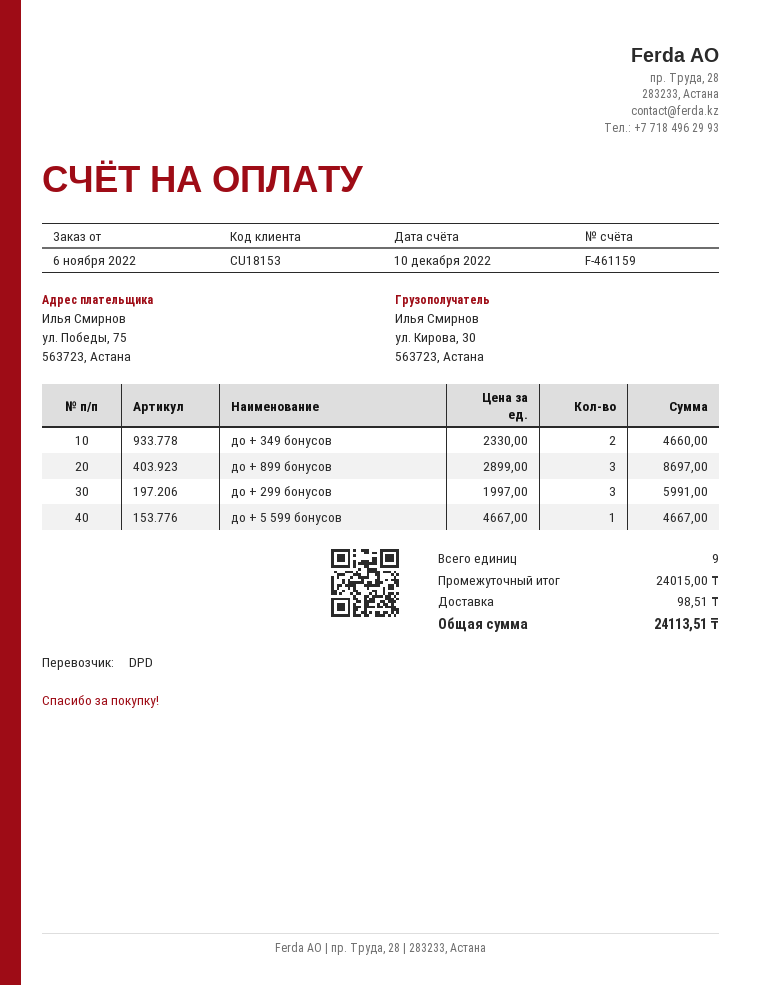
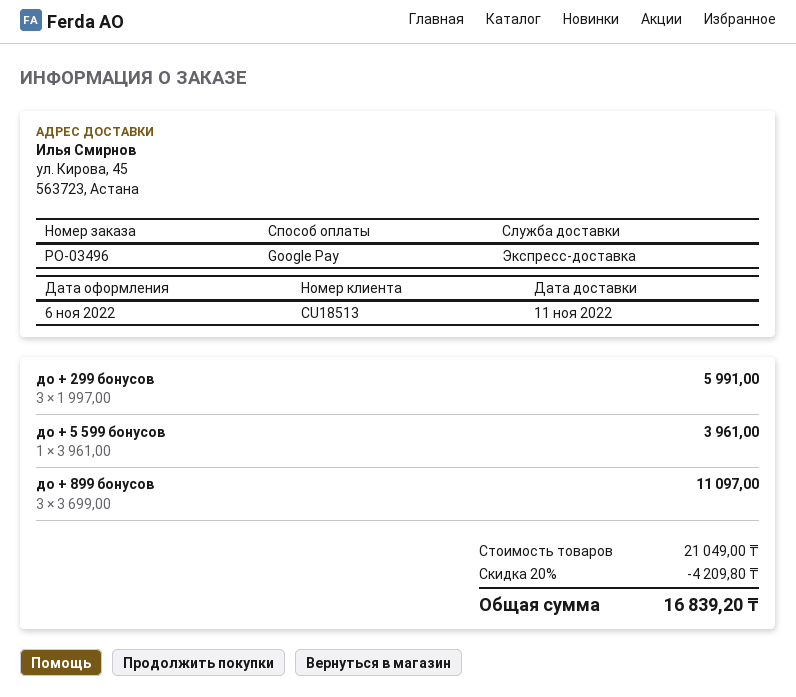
customer number: CU18153 -> CU18513
shipping method: DPD -> express
ship to: ул. Кирова, 30, 563723, Астана -> ул. Кирова, 45, 563723, Астана
до + 349 бонусов: 2 x 2330.00 = 4660.00 -> none
до + 899 бонусов: 3 x 2899.00 = 8697.00 -> 3 x 3699.00 = 11097.00
до + 5 599 бонусов: 1 x 4667.00 = 4667.00 -> 1 x 3961.00 = 3961.00
subtotal: 24015.00 -> 21049.00
discount: none -> 20% = 4209.80
shipping: 98.51 -> none
total: 24113.51 -> 16839.20

